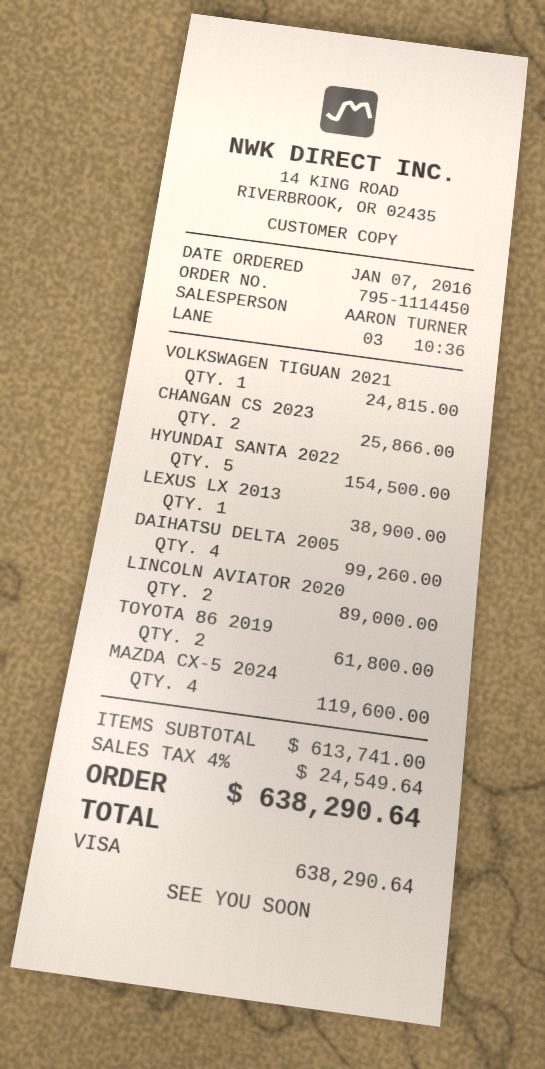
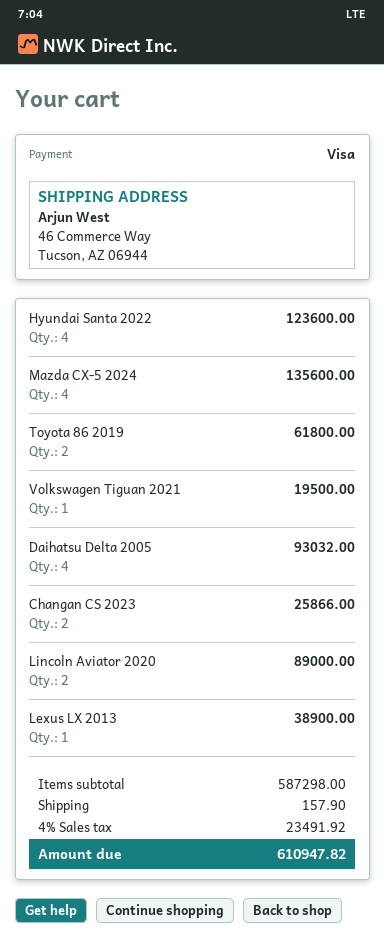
VOLKSWAGEN TIGUAN 2021: 1 for 24815.00 -> 1 for 19500.00
HYUNDAI SANTA 2022: 5 for 154500.00 -> 4 for 123600.00
DAIHATSU DELTA 2005: 4 for 99260.00 -> 4 for 93032.00
MAZDA CX-5 2024: 4 for 119600.00 -> 4 for 135600.00
subtotal: 613741.00 -> 587298.00
shipping: none -> 157.90
tax: 4% = 24549.64 -> 4% = 23491.92
total: 638290.64 -> 610947.82

